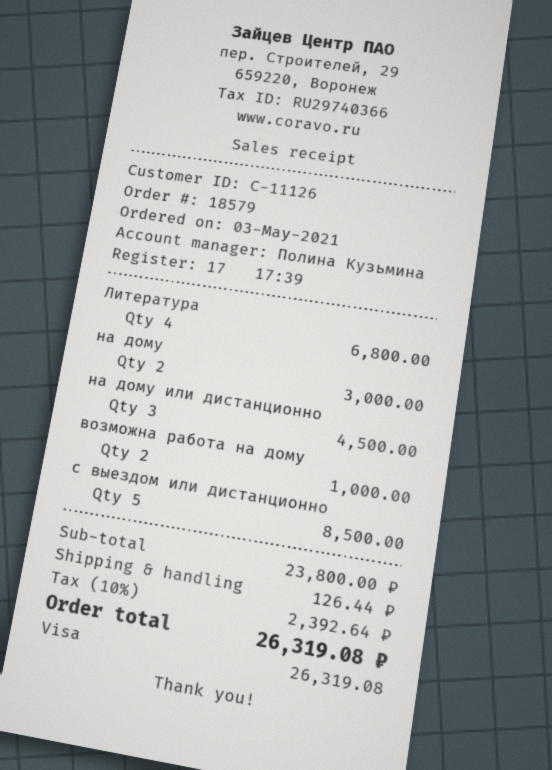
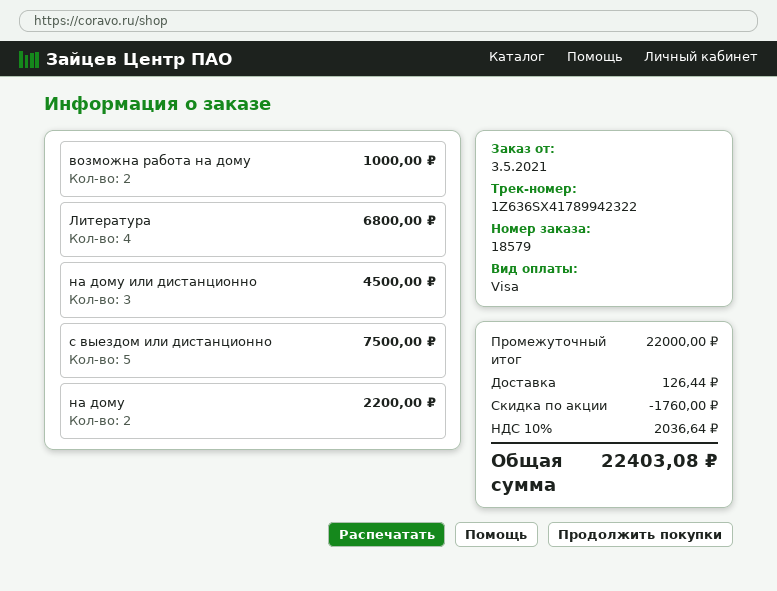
на дому: 2 for 3000.00 -> 2 for 2200.00
с выездом или дистанционно: 5 for 8500.00 -> 5 for 7500.00
subtotal: 23800.00 -> 22000.00
discount: none -> 1760.00
tax: 10% = 2392.64 -> 10% = 2036.64
total: 26319.08 -> 22403.08

